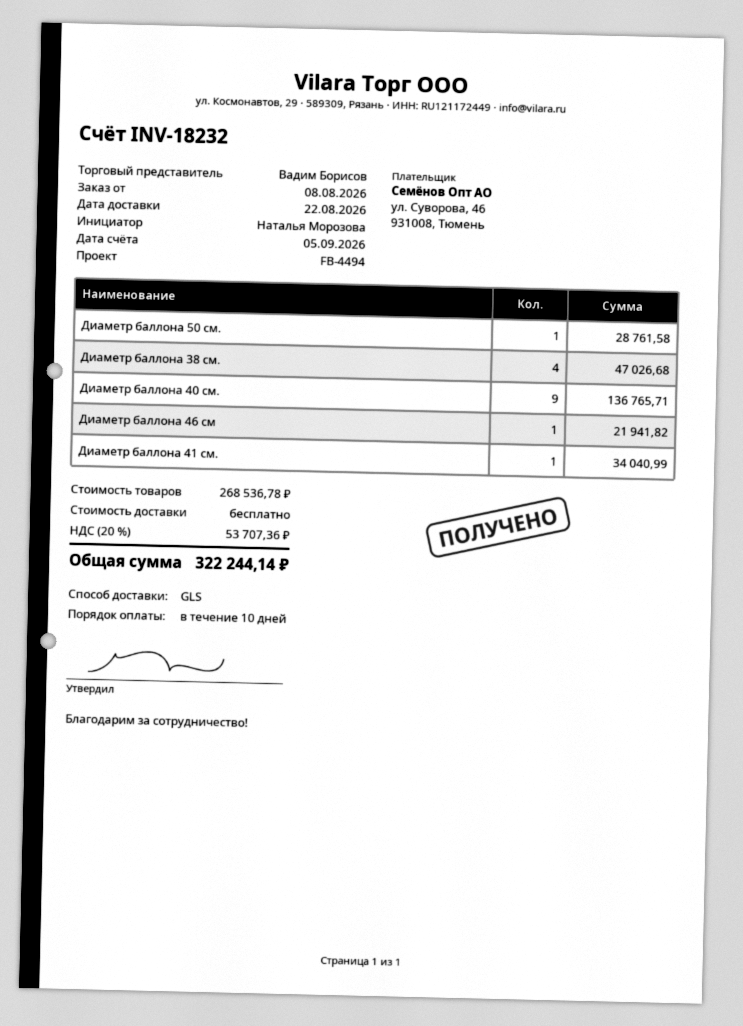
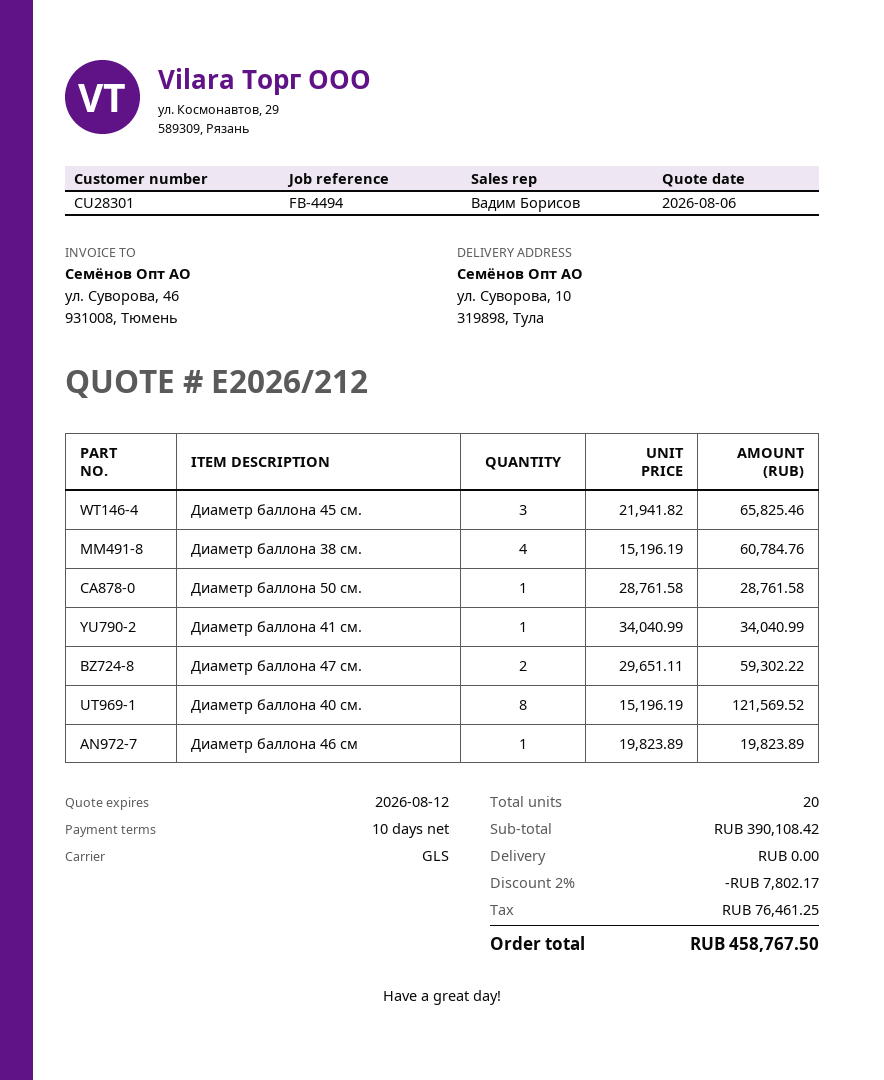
Диаметр баллона 38 см.: 4 for 47026.68 -> 4 for 60784.76
Диаметр баллона 40 см.: 9 for 136765.71 -> 8 for 121569.52
Диаметр баллона 46 см: 1 for 21941.82 -> 1 for 19823.89
Диаметр баллона 45 см.: none -> 3 for 65825.46
Диаметр баллона 47 см.: none -> 2 for 59302.22
subtotal: 268536.78 -> 390108.42
discount: none -> 2% = 7802.17
tax: 53707.36 -> 76461.25
total: 322244.14 -> 458767.50

